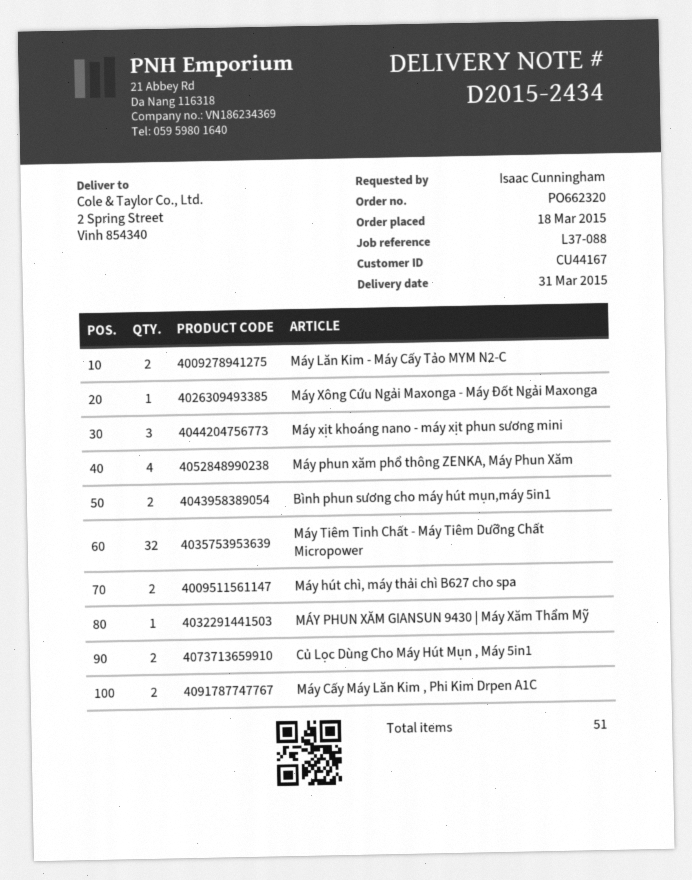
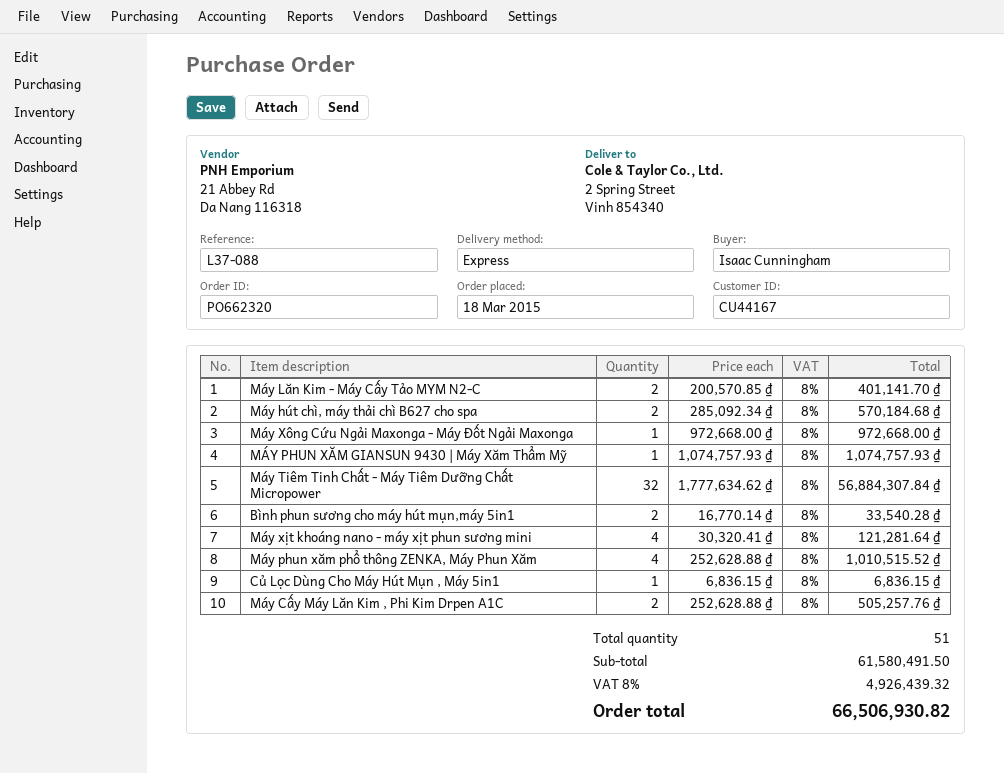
Máy xịt khoáng nano - máy xịt phun sương mini: 3 -> 4
Củ Lọc Dùng Cho Máy Hút Mụn , Máy 5in1: 2 -> 1

